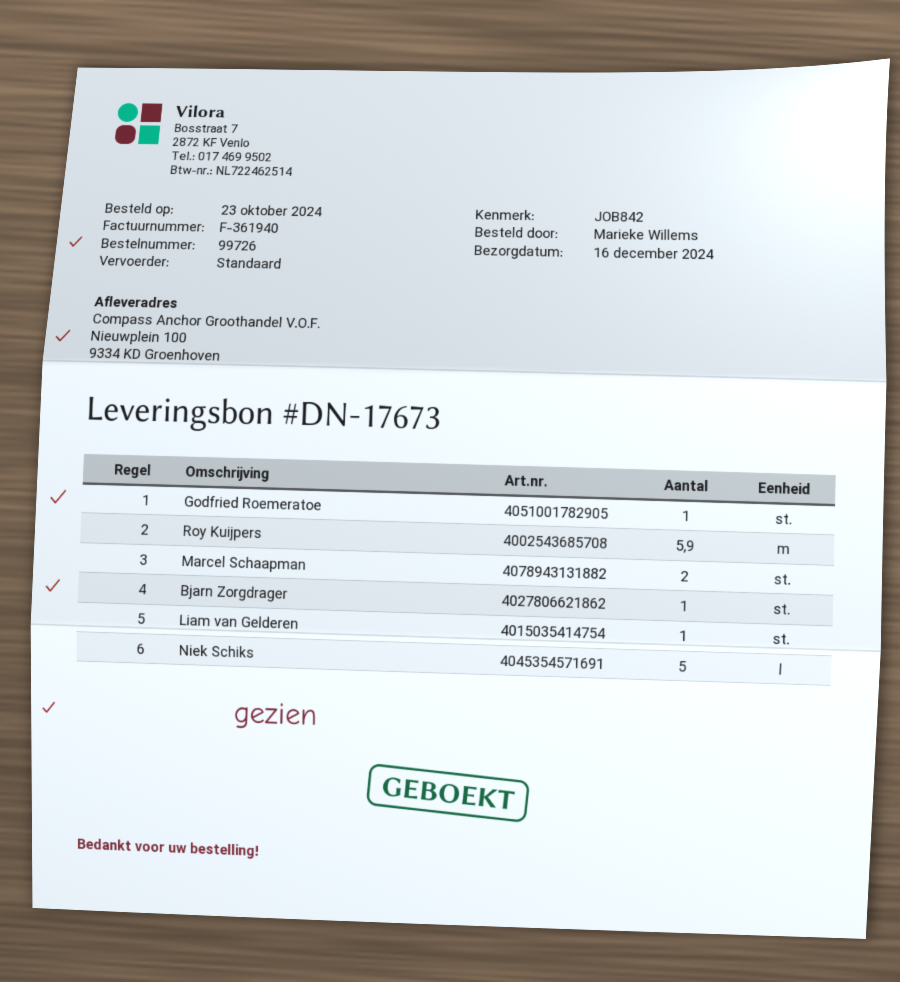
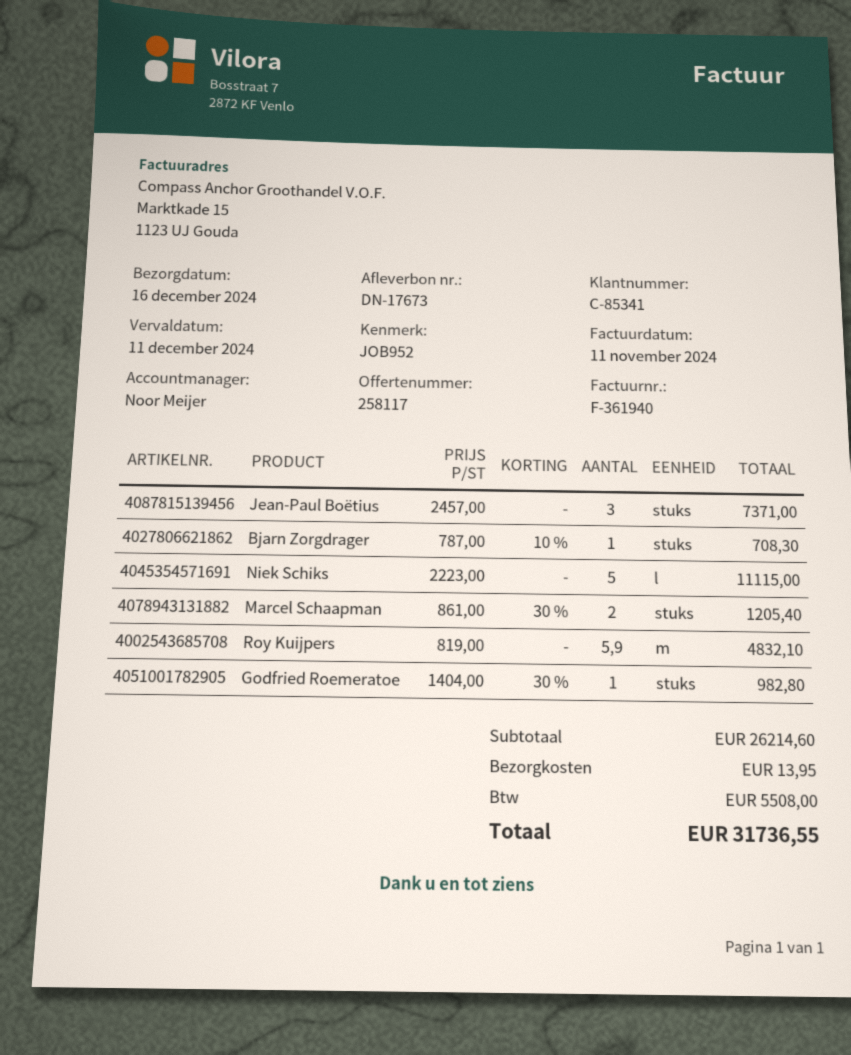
reference: JOB842 -> JOB952
Liam van Gelderen: 1 -> none
Jean-Paul Boëtius: none -> 3

